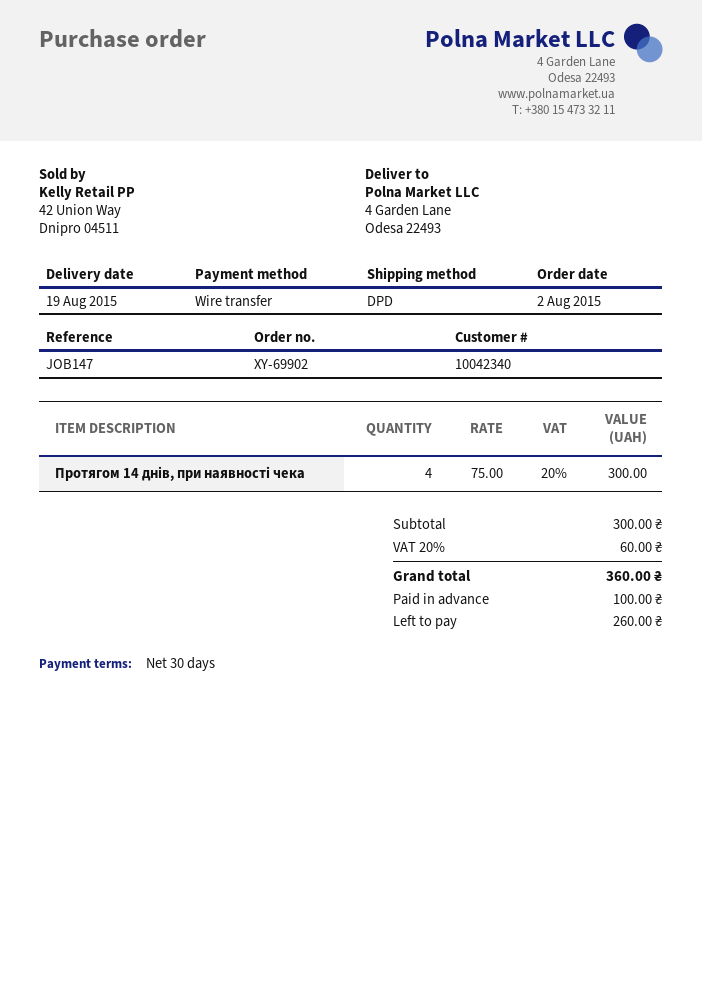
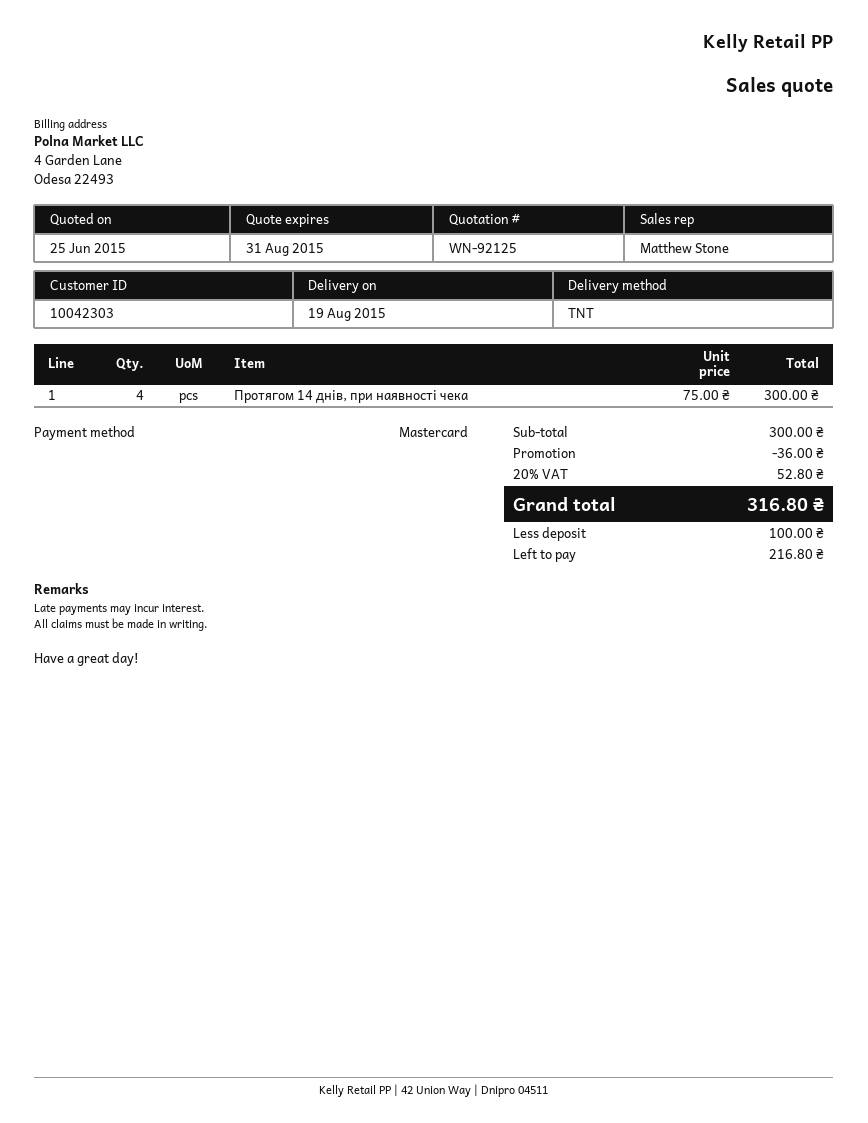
customer number: 10042340 -> 10042303
payment method: bank transfer -> Mastercard
shipping method: DPD -> TNT
discount: none -> 36.00
tax: 20% = 60.00 -> 20% = 52.80
total: 360.00 -> 316.80
balance: 260.00 -> 216.80

